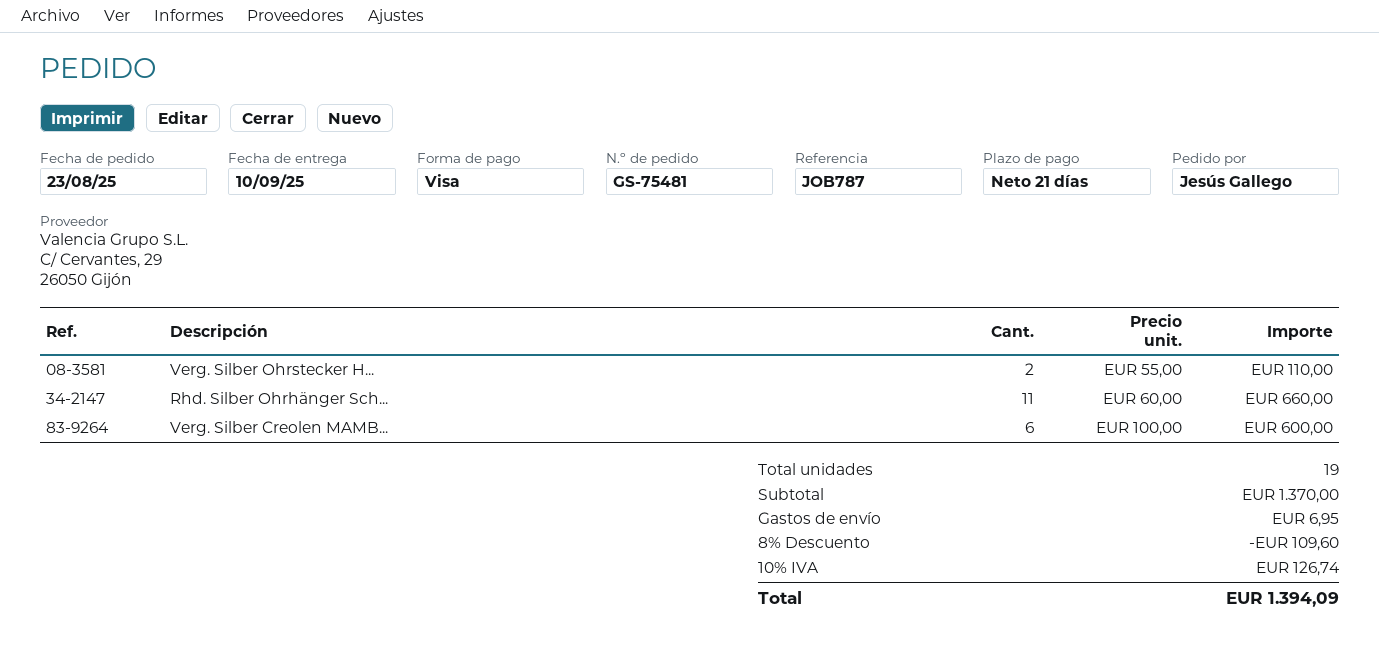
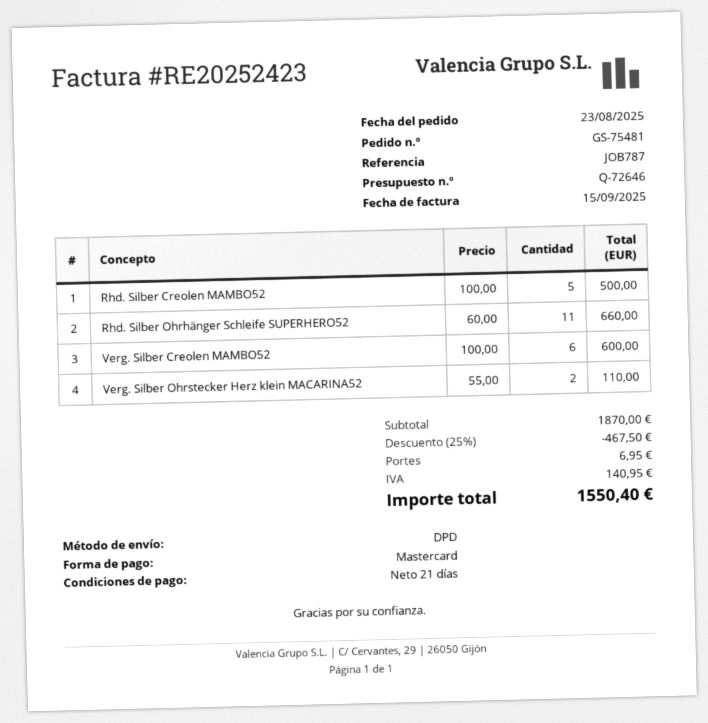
payment method: Visa -> Mastercard
Rhd. Silber Creolen MAMBO52: none -> 5 x 100.00 = 500.00
subtotal: 1370.00 -> 1870.00
discount: 8% = 109.60 -> 25% = 467.50
tax: 126.74 -> 140.95
total: 1394.09 -> 1550.40

